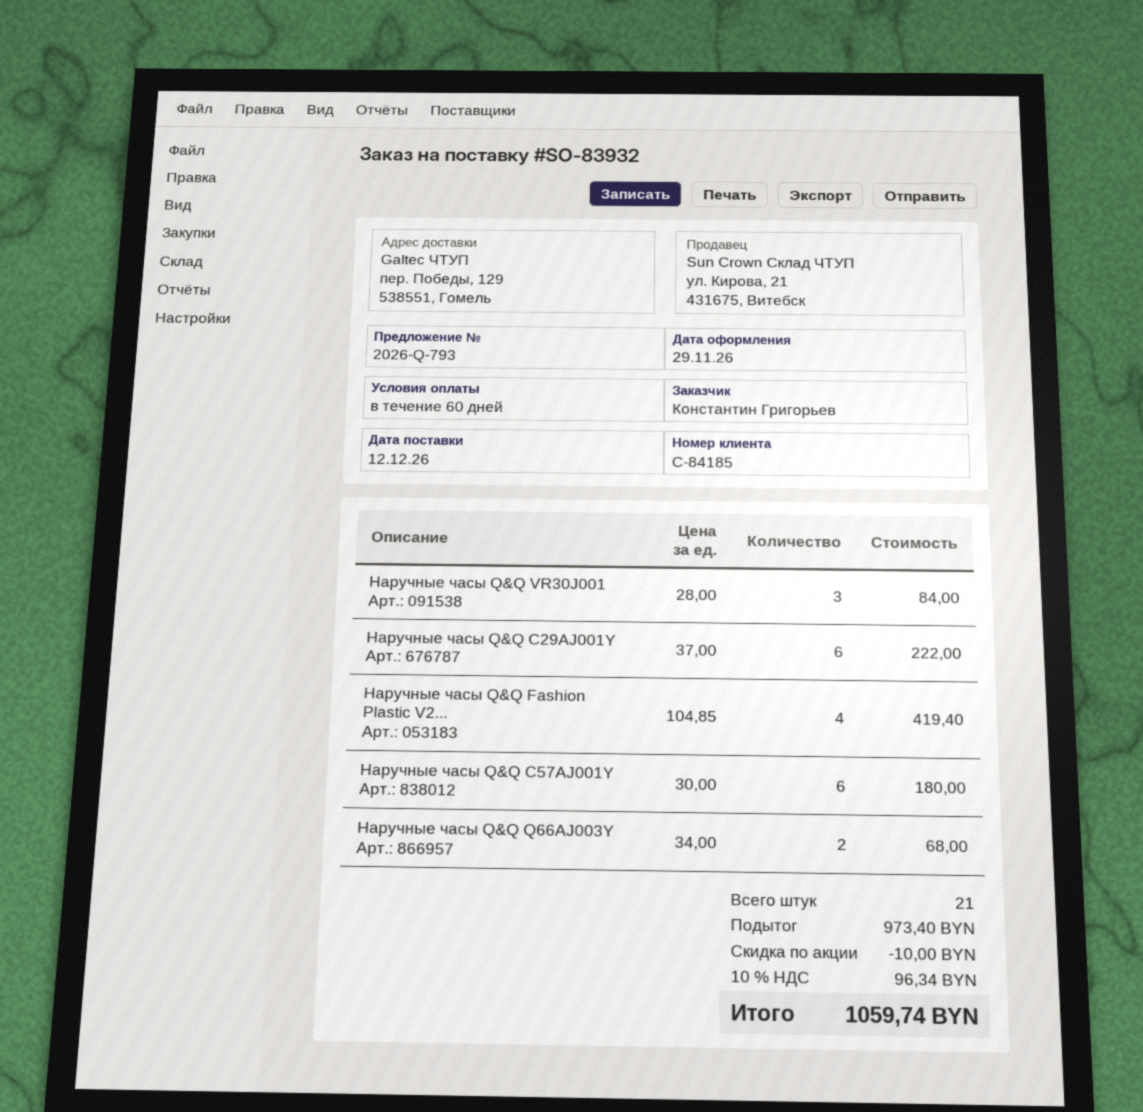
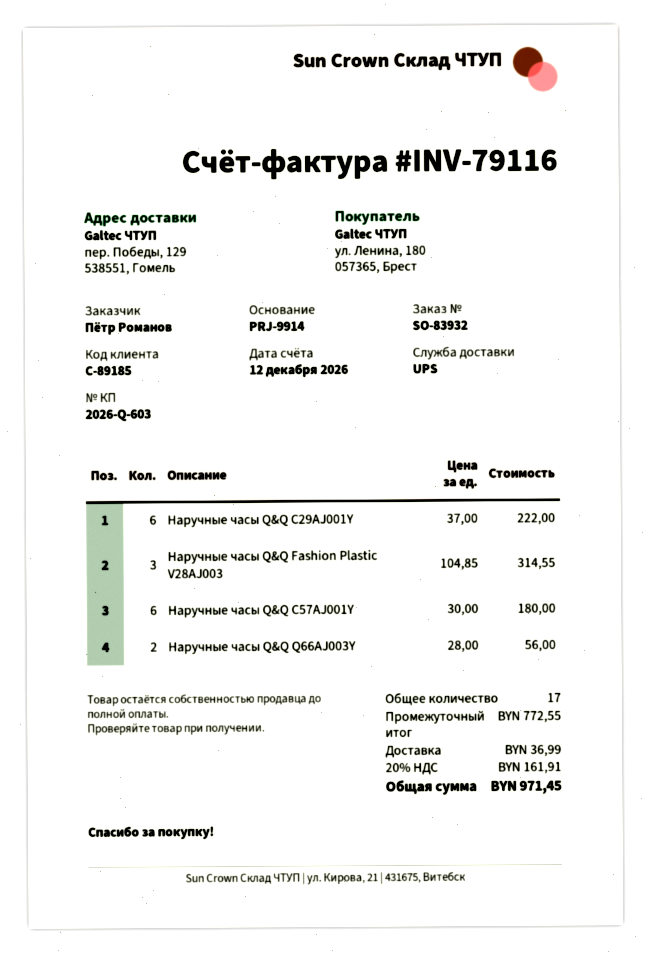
quote number: 2026-Q-793 -> 2026-Q-603
customer number: C-84185 -> C-89185
ordered by: Константин Григорьев -> Пётр Романов
Наручные часы Q&Q VR30J001: 3 x 28.00 = 84.00 -> none
Наручные часы Q&Q Fashion Plastic V2...: 4 x 104.85 = 419.40 -> 3 x 104.85 = 314.55
Наручные часы Q&Q Q66AJ003Y: 2 x 34.00 = 68.00 -> 2 x 28.00 = 56.00
total quantity: 21 -> 17
subtotal: 973.40 -> 772.55
discount: 10.00 -> none
shipping: none -> 36.99
tax: 10% = 96.34 -> 20% = 161.91
total: 1059.74 -> 971.45

